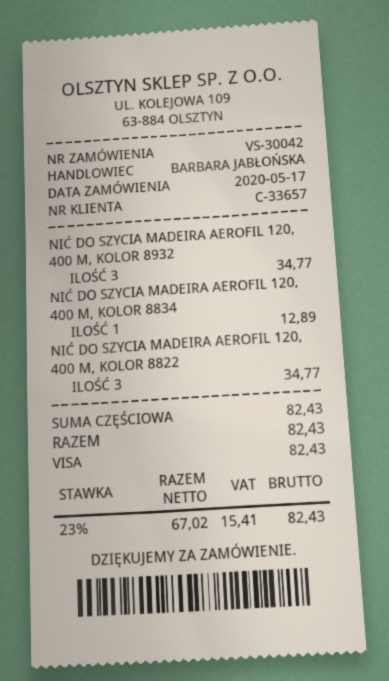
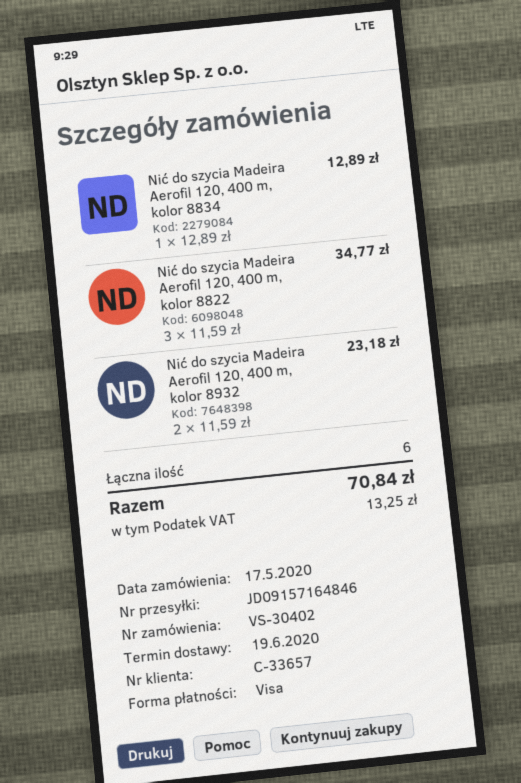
order number: VS-30042 -> VS-30402
NIĆ DO SZYCIA MADEIRA AEROFIL 120, 400 M, KOLOR 8932: 3 for 34.77 -> 2 for 23.18
tax: 15.41 -> 13.25
total: 82.43 -> 70.84

